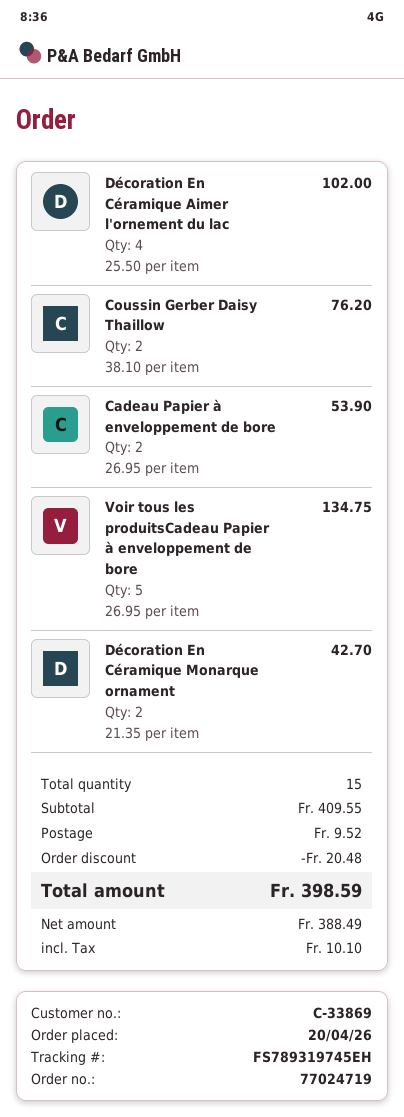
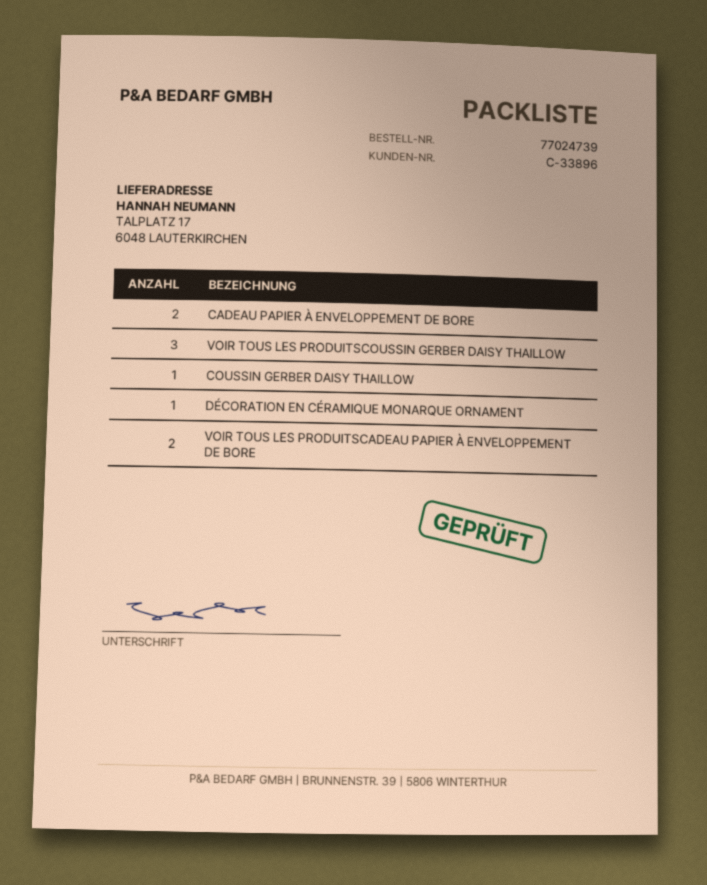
order number: 77024719 -> 77024739
customer number: C-33869 -> C-33896
Décoration En Céramique Aimer l'ornement du lac: 4 -> none
Coussin Gerber Daisy Thaillow: 2 -> 1
Voir tous les produitsCadeau Papier à enveloppement de bore: 5 -> 2
Décoration En Céramique Monarque ornament: 2 -> 1
VOIR TOUS LES PRODUITSCOUSSIN GERBER DAISY THAILLOW: none -> 3

